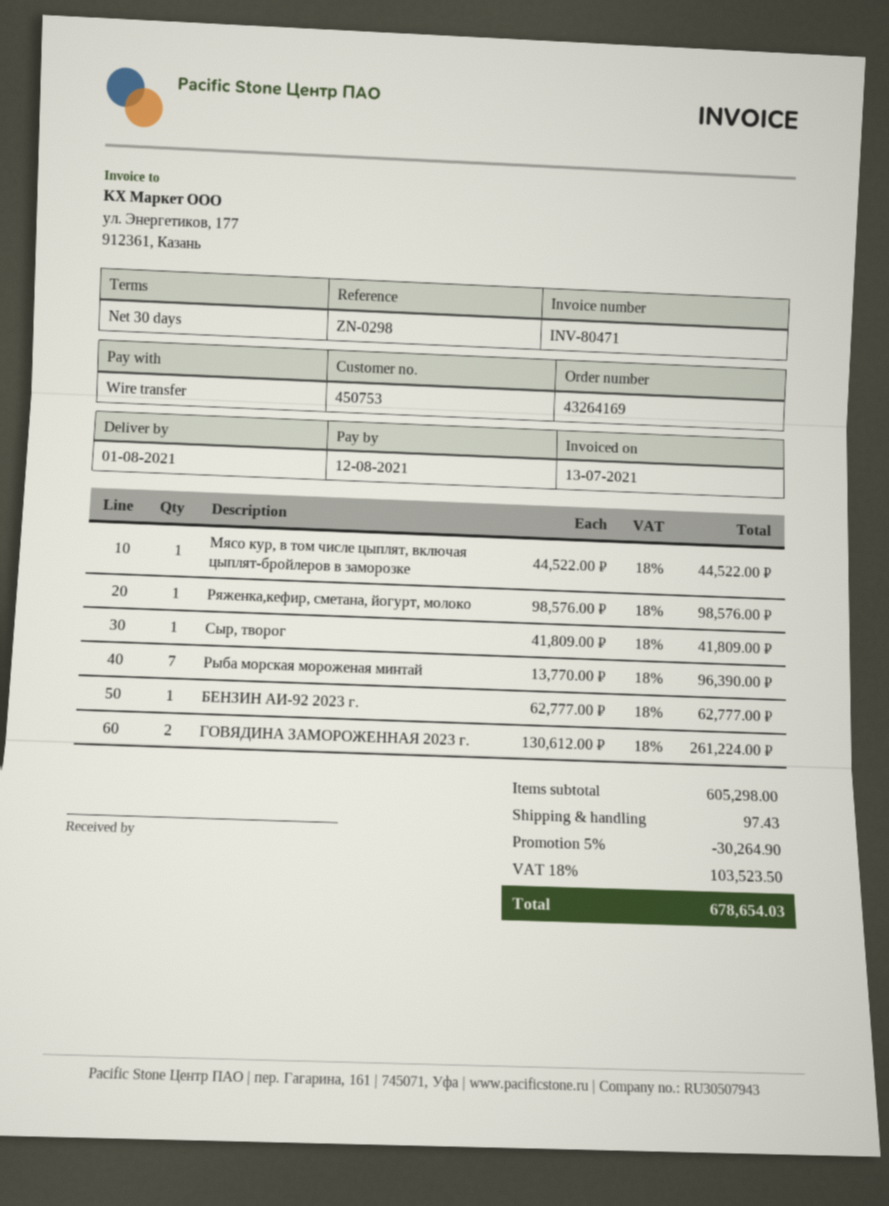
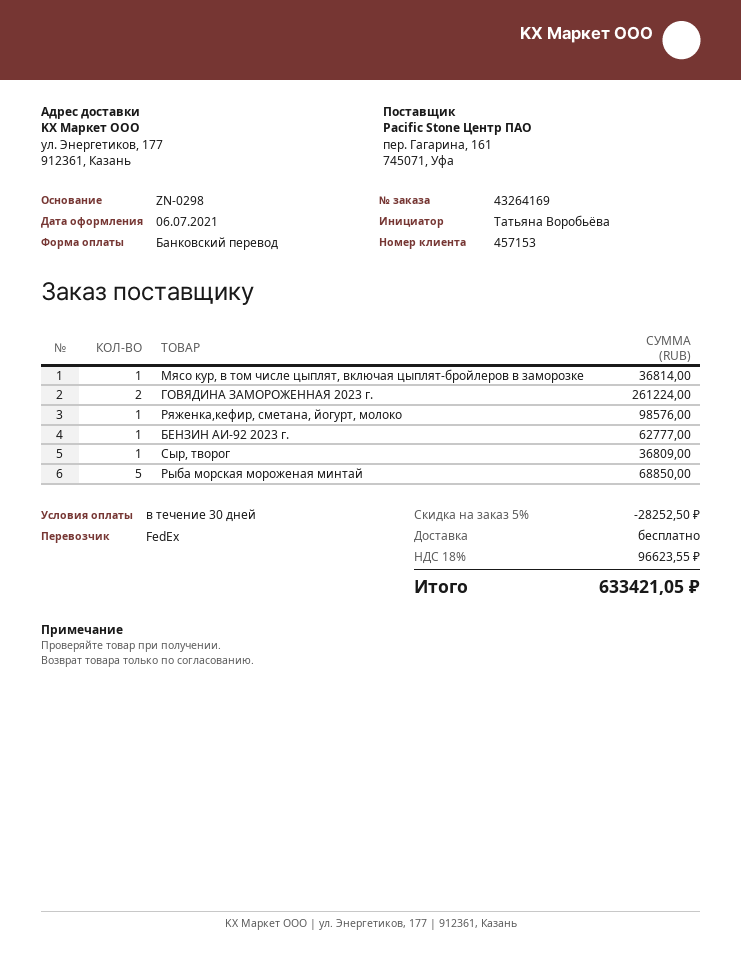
customer number: 450753 -> 457153
Мясо кур, в том числе цыплят, включая цыплят-бройлеров в заморозке: 1 for 44522.00 -> 1 for 36814.00
Сыр, творог: 1 for 41809.00 -> 1 for 36809.00
Рыба морская мороженая минтай: 7 for 96390.00 -> 5 for 68850.00
discount: 5% = 30264.90 -> 5% = 28252.50
shipping: 97.43 -> 0.00
tax: 18% = 103523.50 -> 18% = 96623.55
total: 678654.03 -> 633421.05

